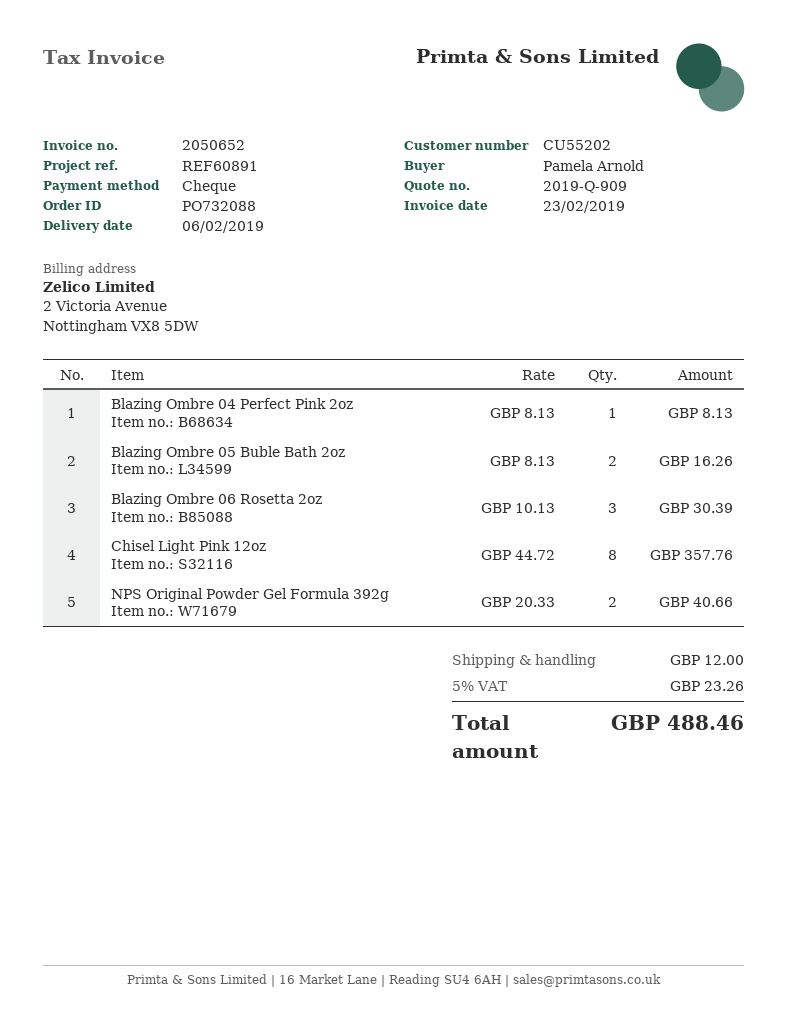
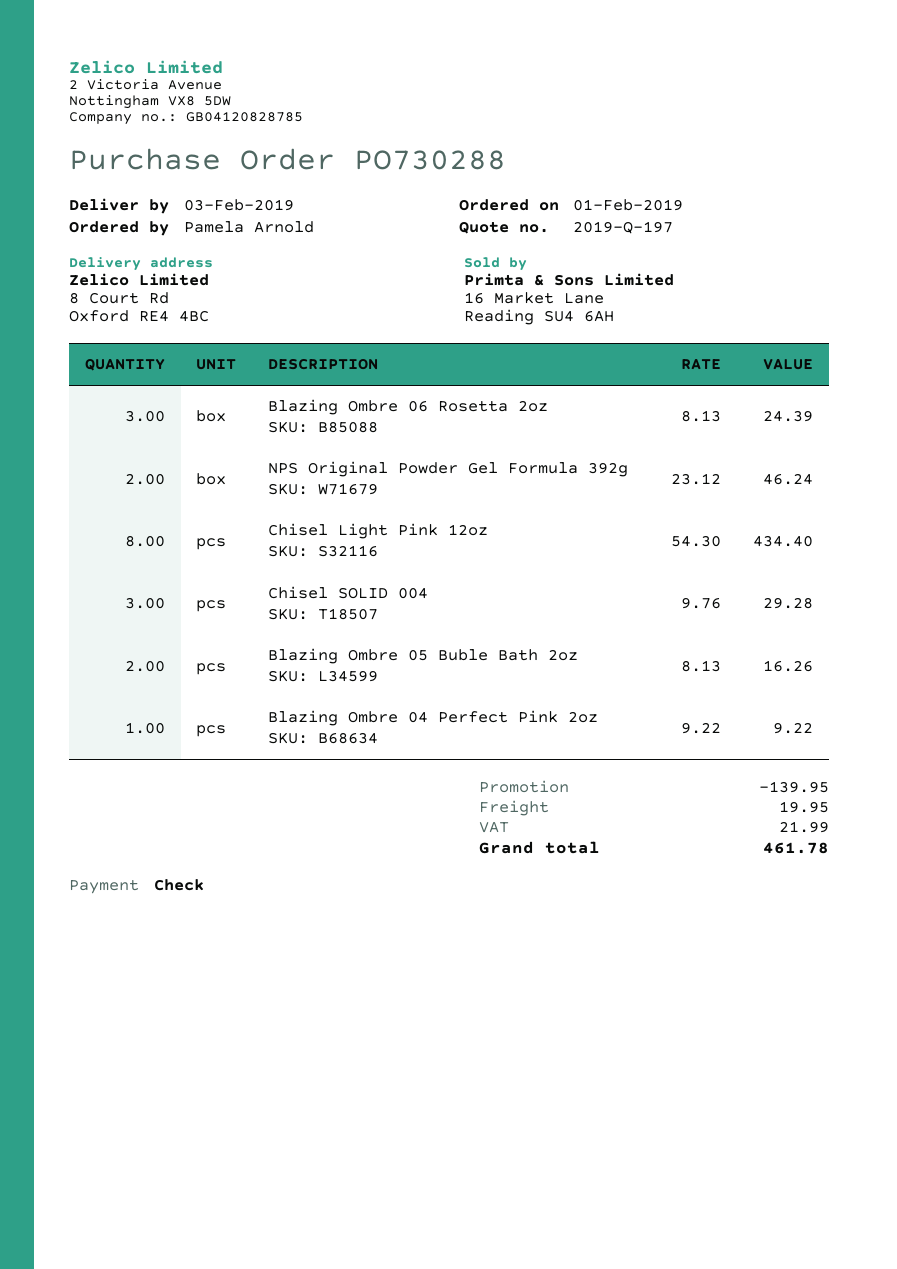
quote number: 2019-Q-909 -> 2019-Q-197
order number: PO732088 -> PO730288
delivery date: 2019-02-06 -> 2019-02-03
Blazing Ombre 04 Perfect Pink 2oz: 1 x 8.13 = 8.13 -> 1 x 9.22 = 9.22
Blazing Ombre 06 Rosetta 2oz: 3 x 10.13 = 30.39 -> 3 x 8.13 = 24.39
Chisel Light Pink 12oz: 8 x 44.72 = 357.76 -> 8 x 54.30 = 434.40
NPS Original Powder Gel Formula 392g: 2 x 20.33 = 40.66 -> 2 x 23.12 = 46.24
Chisel SOLID 004: none -> 3 x 9.76 = 29.28
discount: none -> 139.95
shipping: 12.00 -> 19.95
tax: 23.26 -> 21.99
total: 488.46 -> 461.78

